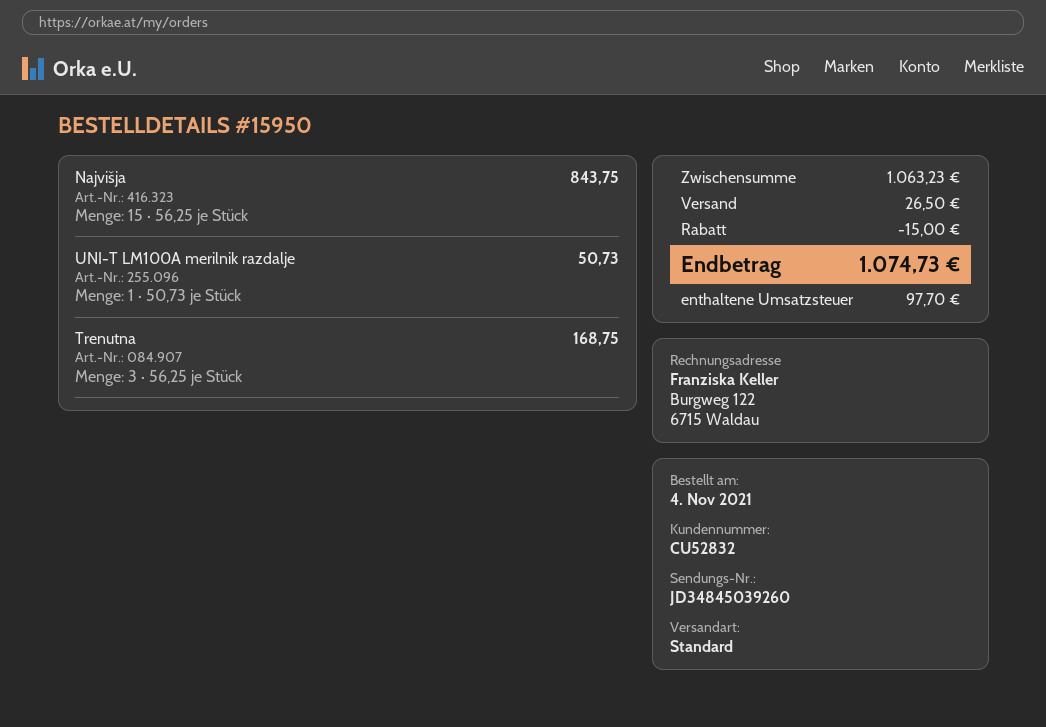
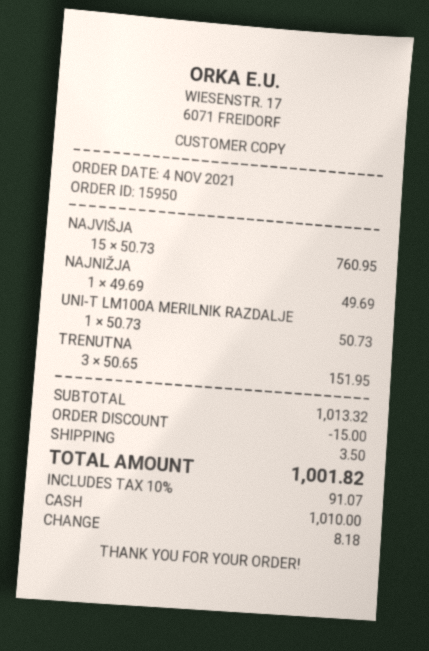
Najvišja: 15 x 56.25 = 843.75 -> 15 x 50.73 = 760.95
Trenutna: 3 x 56.25 = 168.75 -> 3 x 50.65 = 151.95
NAJNIŽJA: none -> 1 x 49.69 = 49.69
subtotal: 1063.23 -> 1013.32
shipping: 26.50 -> 3.50
tax: 97.70 -> 91.07
total: 1074.73 -> 1001.82

